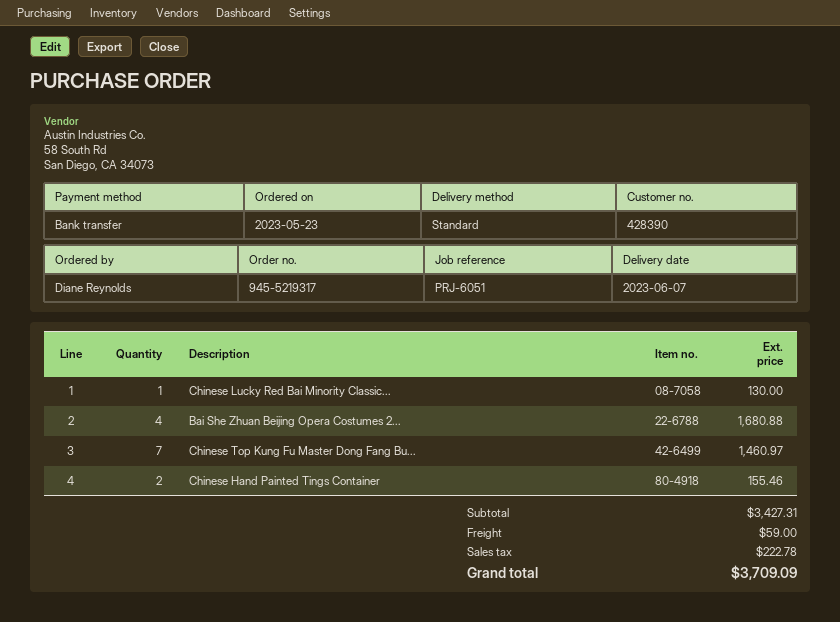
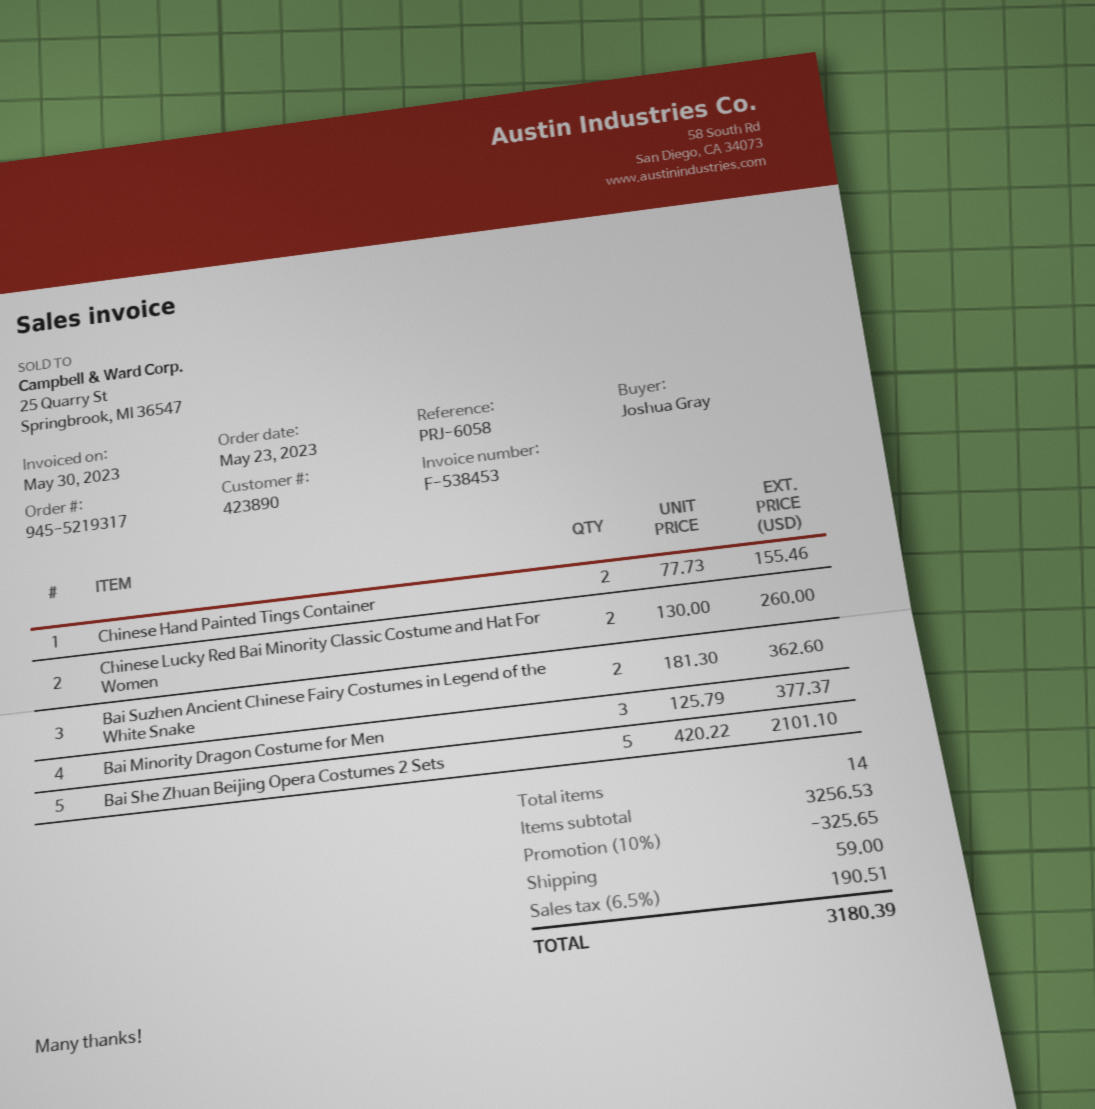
customer number: 428390 -> 423890
reference: PRJ-6051 -> PRJ-6058
ordered by: Diane Reynolds -> Joshua Gray
Chinese Lucky Red Bai Minority Classic...: 1 for 130.00 -> 2 for 260.00
Bai She Zhuan Beijing Opera Costumes 2...: 4 for 1680.88 -> 5 for 2101.10
Chinese Top Kung Fu Master Dong Fang Bu...: 7 for 1460.97 -> none
Bai Suzhen Ancient Chinese Fairy Costumes in Legend of the White Snake: none -> 2 for 362.60
Bai Minority Dragon Costume for Men: none -> 3 for 377.37
subtotal: 3427.31 -> 3256.53
discount: none -> 10% = 325.65
tax: 222.78 -> 190.51
total: 3709.09 -> 3180.39

